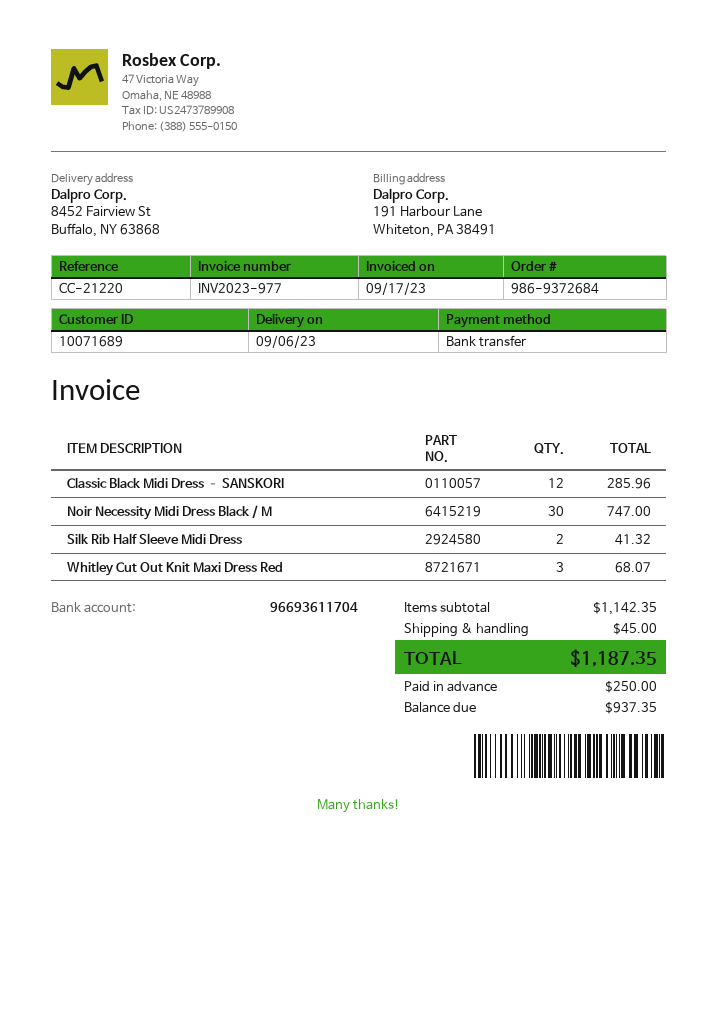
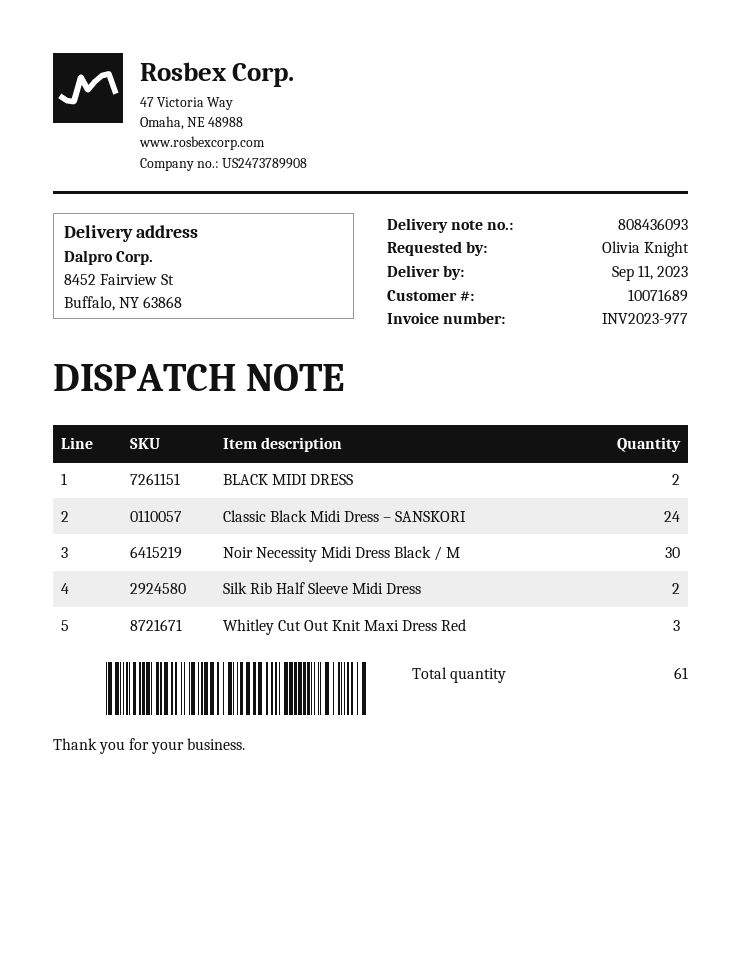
delivery date: 2023-09-06 -> 2023-09-11
Classic Black Midi Dress – SANSKORI: 12 -> 24
BLACK MIDI DRESS: none -> 2

